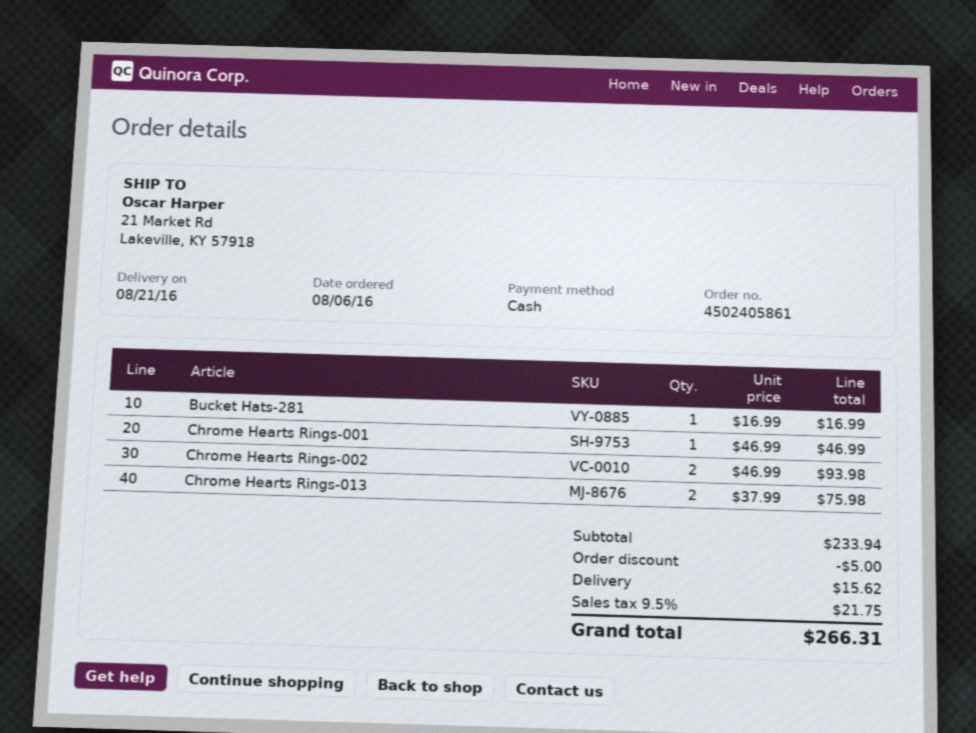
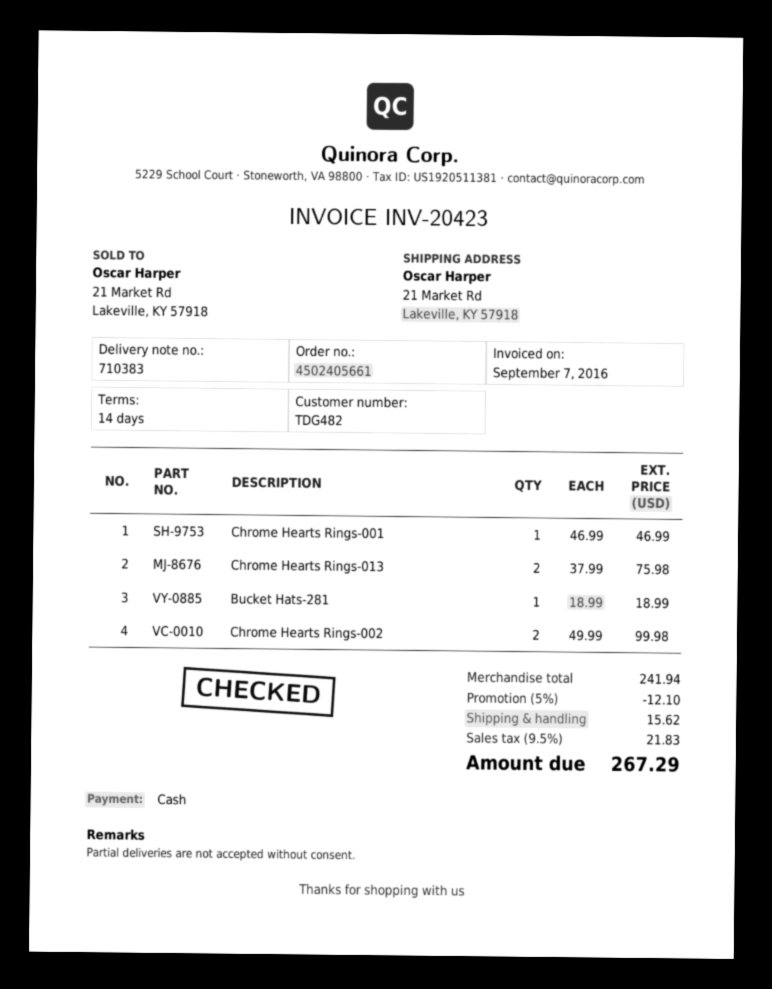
order number: 4502405861 -> 4502405661
Bucket Hats-281: 1 x 16.99 = 16.99 -> 1 x 18.99 = 18.99
Chrome Hearts Rings-002: 2 x 46.99 = 93.98 -> 2 x 49.99 = 99.98
subtotal: 233.94 -> 241.94
discount: 5.00 -> 12.10
tax: 9.5% = 21.75 -> 9.5% = 21.83
total: 266.31 -> 267.29

